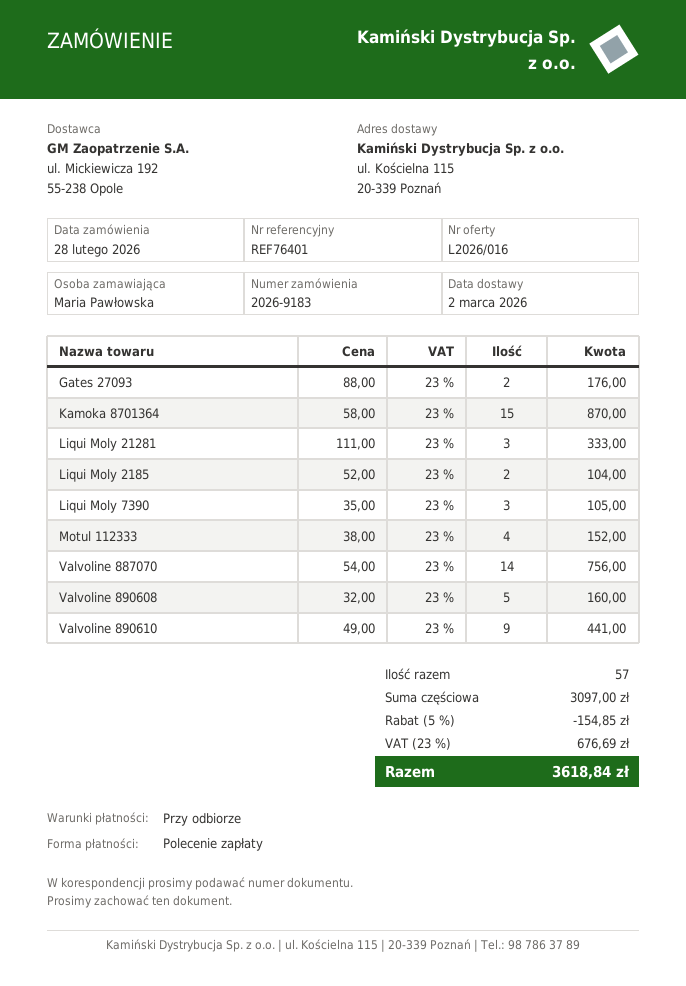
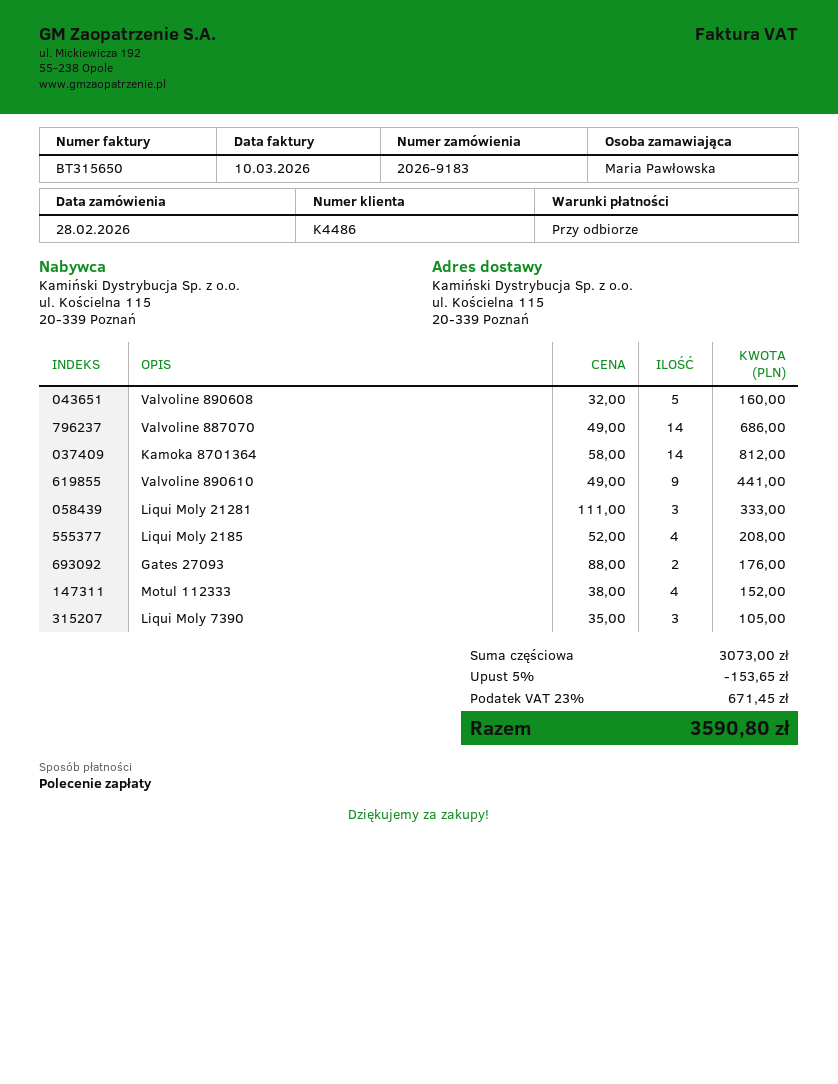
Kamoka 8701364: 15 x 58.00 = 870.00 -> 14 x 58.00 = 812.00
Liqui Moly 2185: 2 x 52.00 = 104.00 -> 4 x 52.00 = 208.00
Valvoline 887070: 14 x 54.00 = 756.00 -> 14 x 49.00 = 686.00
subtotal: 3097.00 -> 3073.00
discount: 5% = 154.85 -> 5% = 153.65
tax: 23% = 676.69 -> 23% = 671.45
total: 3618.84 -> 3590.80

